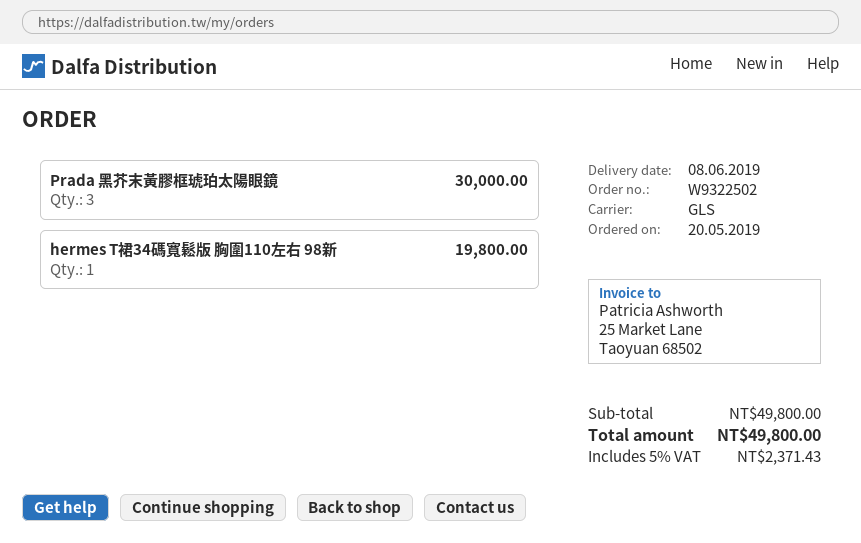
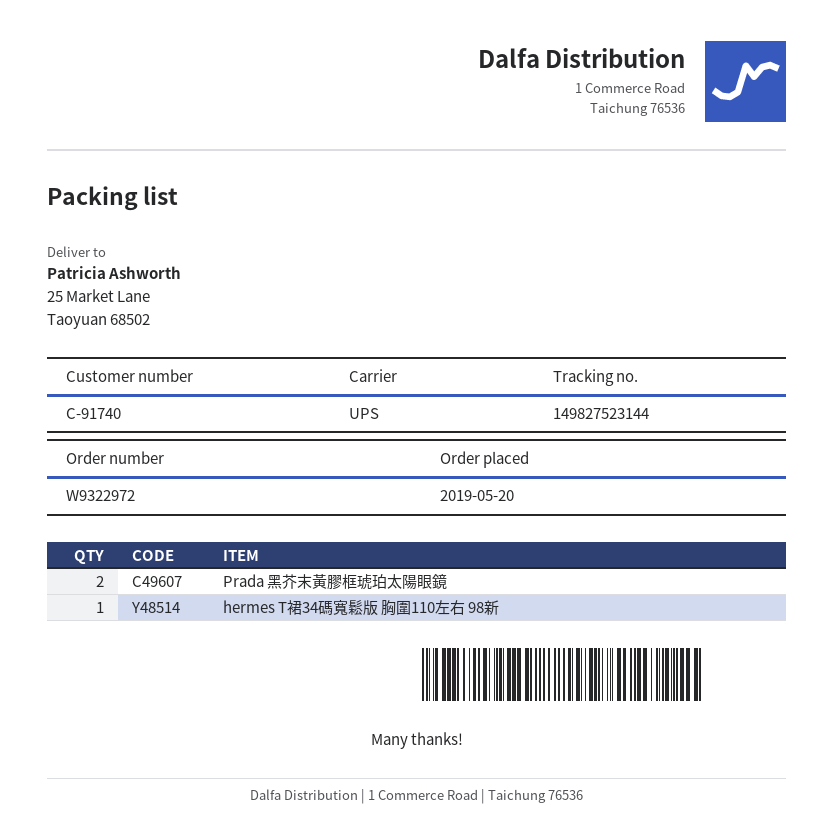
order number: W9322502 -> W9322972
shipping method: GLS -> UPS
Prada 黑芥末黃膠框琥珀太陽眼鏡: 3 -> 2

